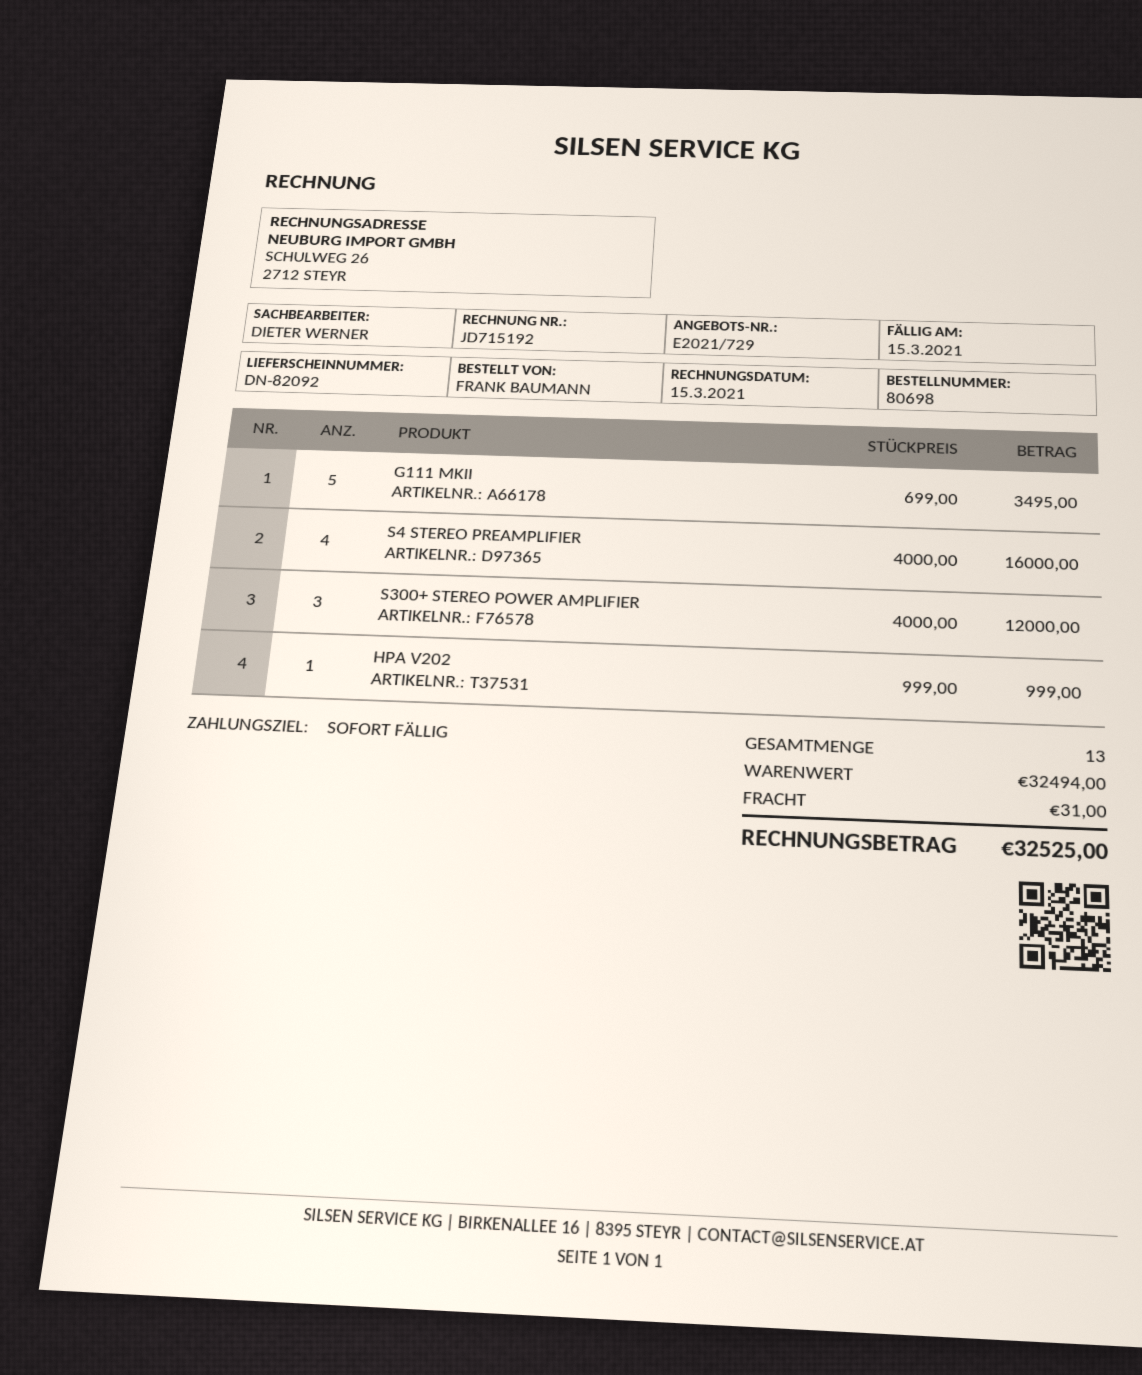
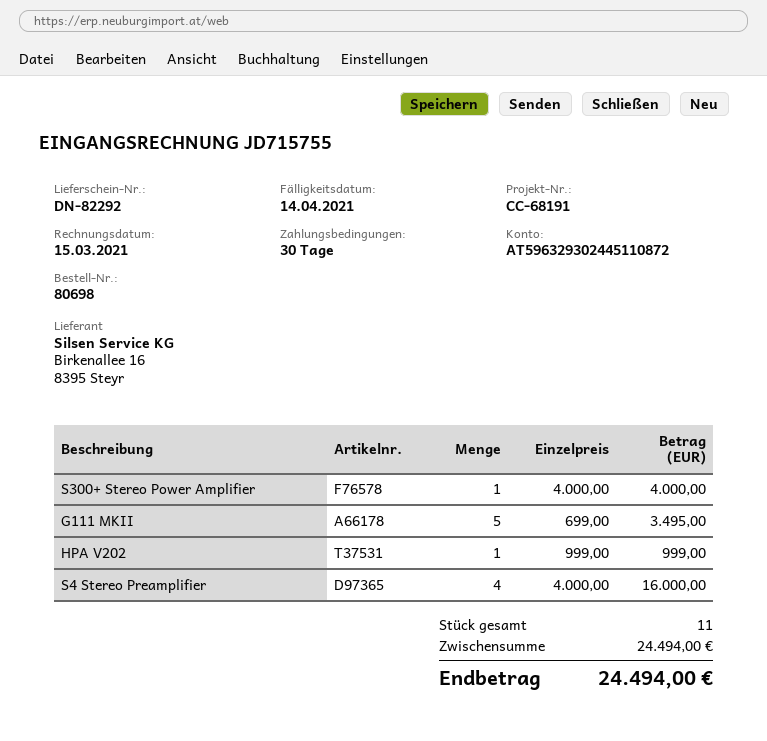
delivery note number: DN-82092 -> DN-82292
invoice number: JD715192 -> JD715755
payment terms: on receipt -> 30 days
due date: 2021-03-15 -> 2021-04-14
S300+ STEREO POWER AMPLIFIER: 3 x 4000.00 = 12000.00 -> 1 x 4000.00 = 4000.00
total quantity: 13 -> 11
subtotal: 32494.00 -> 24494.00
shipping: 31.00 -> none
total: 32525.00 -> 24494.00

